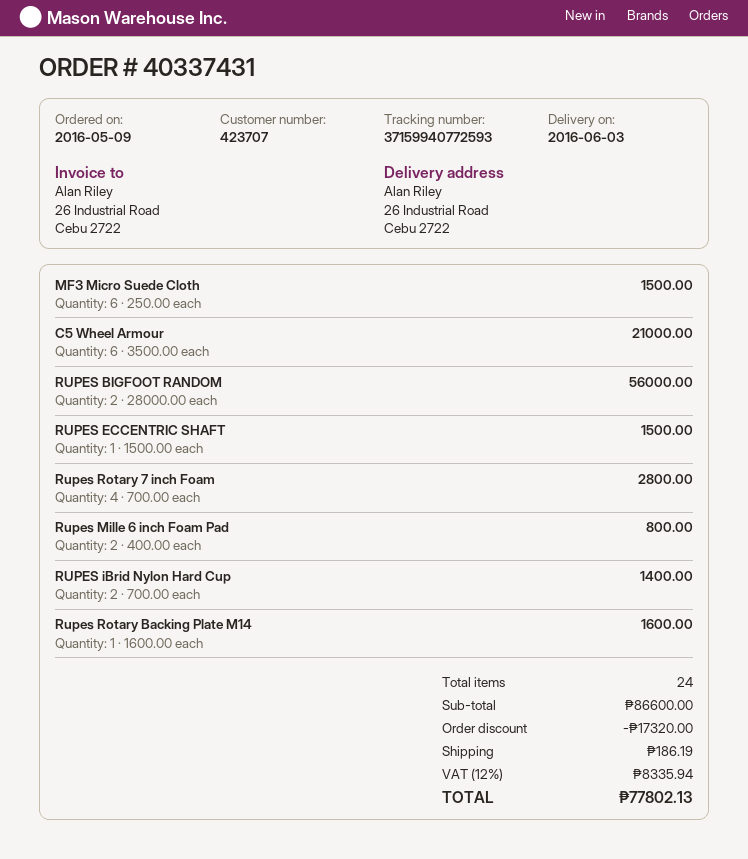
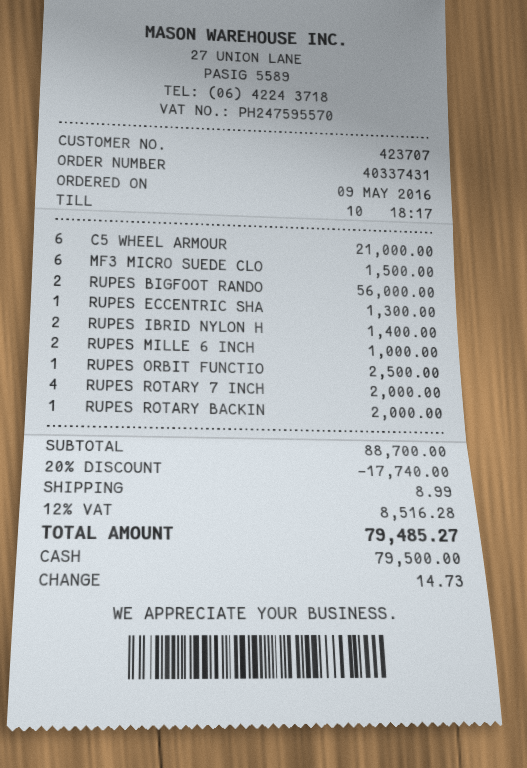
RUPES ECCENTRIC SHAFT: 1 for 1500.00 -> 1 for 1300.00
Rupes Rotary 7 inch Foam: 4 for 2800.00 -> 4 for 2000.00
Rupes Mille 6 inch Foam Pad: 2 for 800.00 -> 2 for 1000.00
Rupes Rotary Backing Plate M14: 1 for 1600.00 -> 1 for 2000.00
RUPES ORBIT FUNCTIO: none -> 1 for 2500.00
subtotal: 86600.00 -> 88700.00
discount: 17320.00 -> 17740.00
shipping: 186.19 -> 8.99
tax: 12% = 8335.94 -> 12% = 8516.28
total: 77802.13 -> 79485.27

